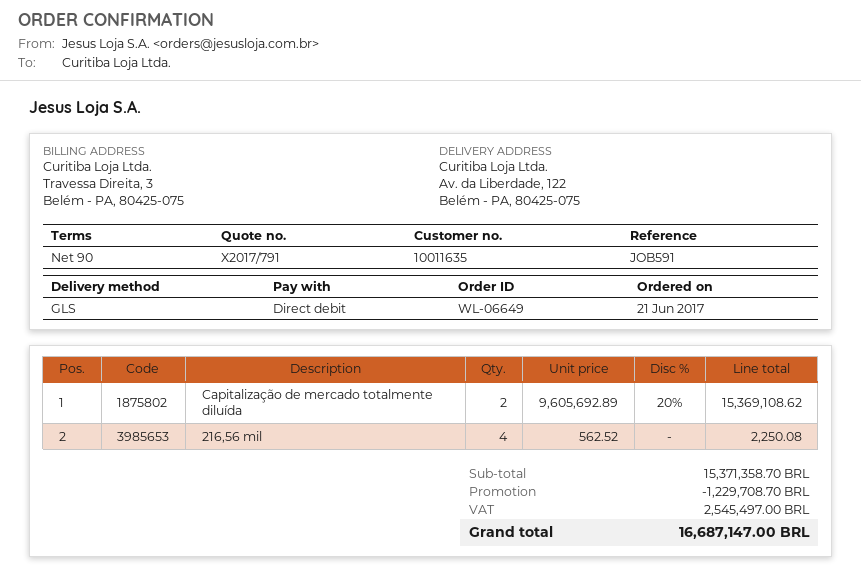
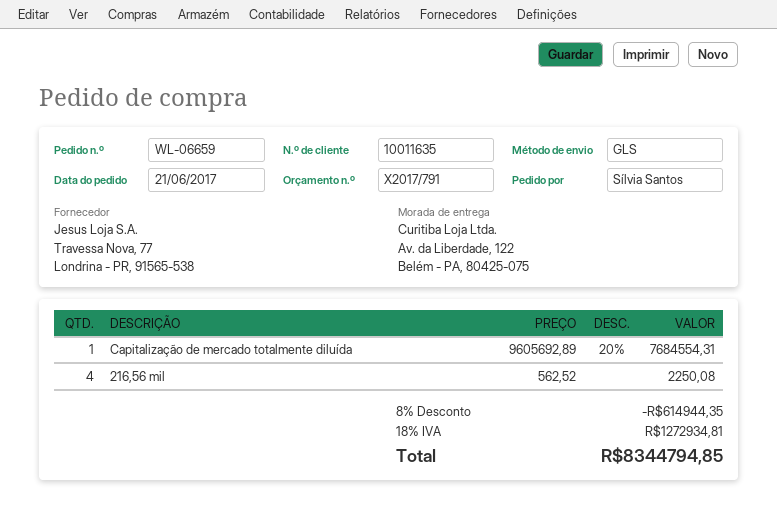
order number: WL-06649 -> WL-06659
Capitalização de mercado totalmente diluída: 2 x 9605692.89 - 20% = 15369108.62 -> 1 x 9605692.89 - 20% = 7684554.31
discount: 1229708.70 -> 614944.35
tax: 2545497.00 -> 1272934.81
total: 16687147.00 -> 8344794.85

